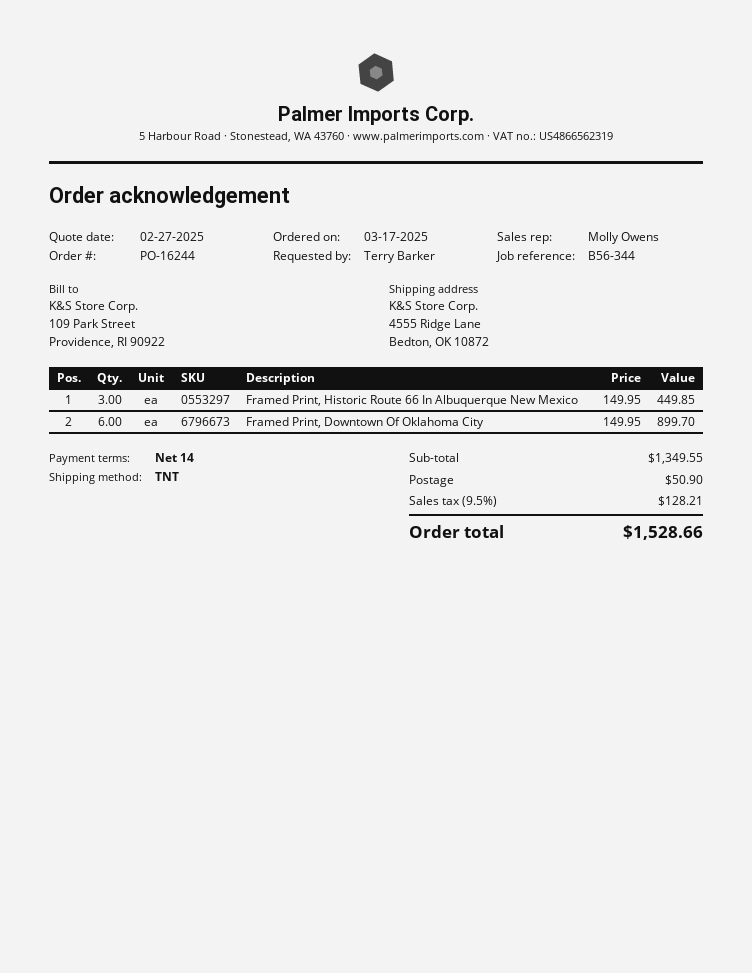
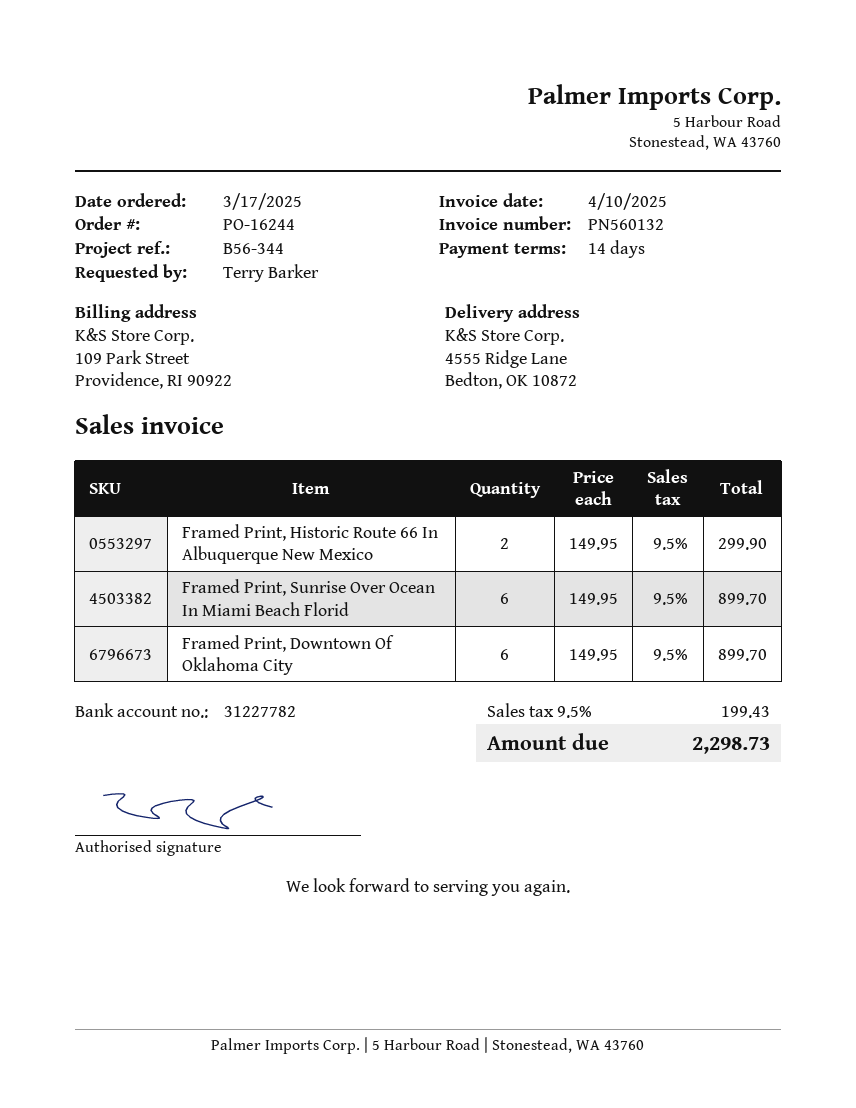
Framed Print, Historic Route 66 In Albuquerque New Mexico: 3 x 149.95 = 449.85 -> 2 x 149.95 = 299.90
Framed Print, Sunrise Over Ocean In Miami Beach Florid: none -> 6 x 149.95 = 899.70
shipping: 50.90 -> none
tax: 9.5% = 128.21 -> 9.5% = 199.43
total: 1528.66 -> 2298.73

